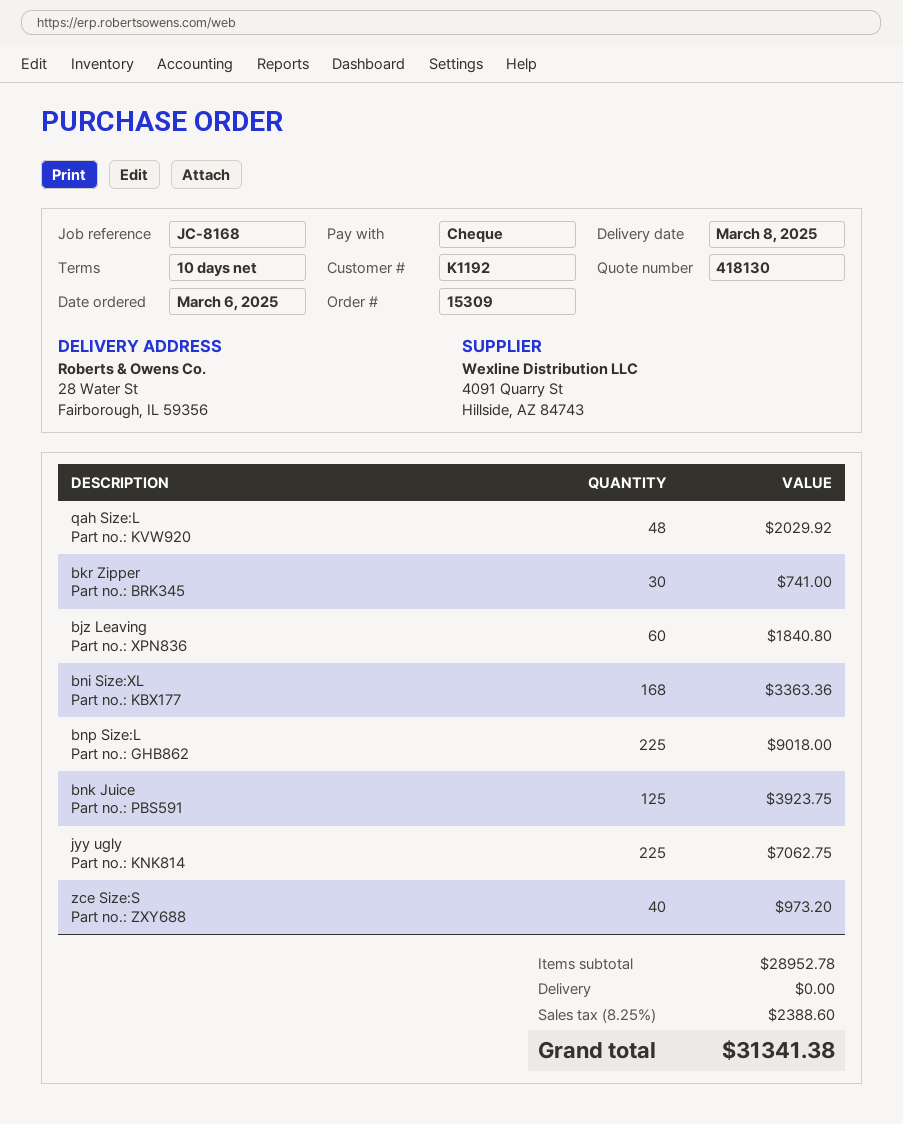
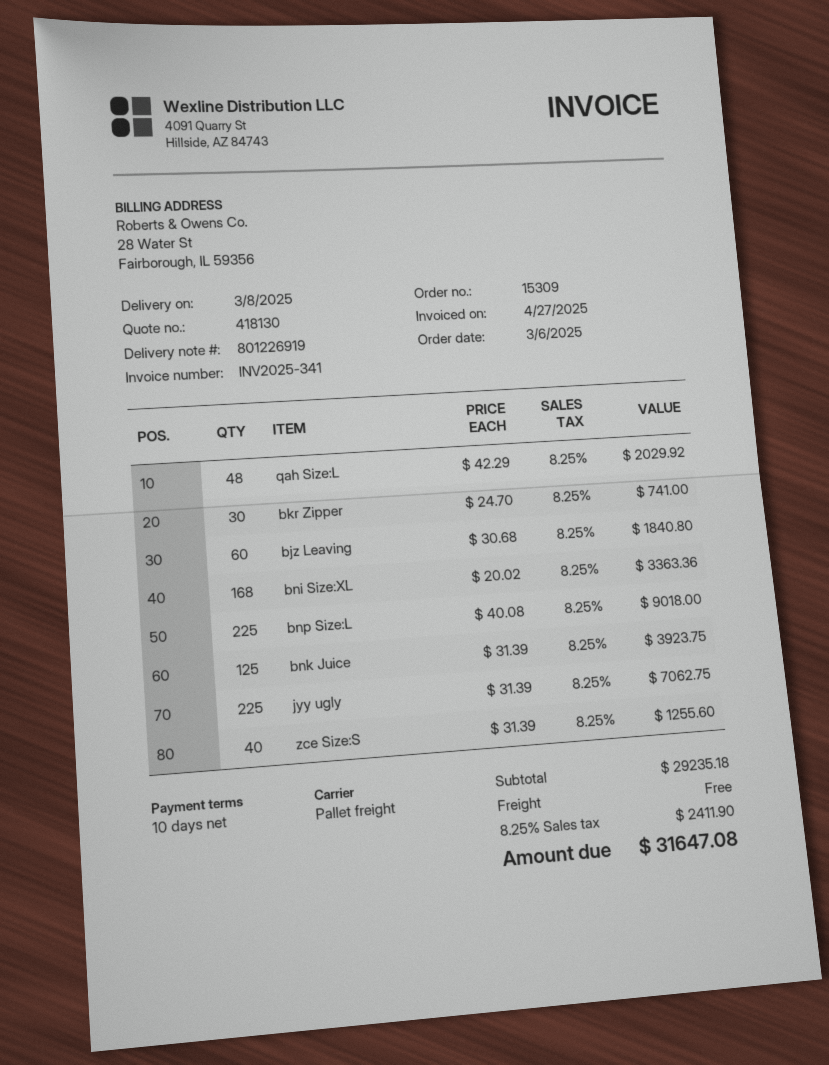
zce Size:S: 40 for 973.20 -> 40 for 1255.60
subtotal: 28952.78 -> 29235.18
tax: 8.25% = 2388.60 -> 8.25% = 2411.90
total: 31341.38 -> 31647.08

